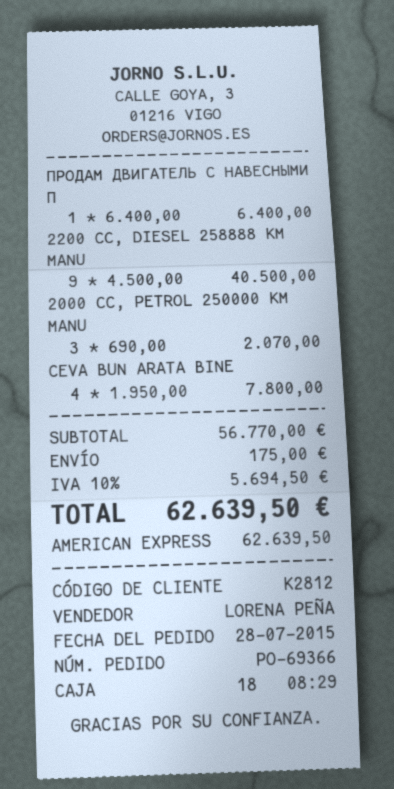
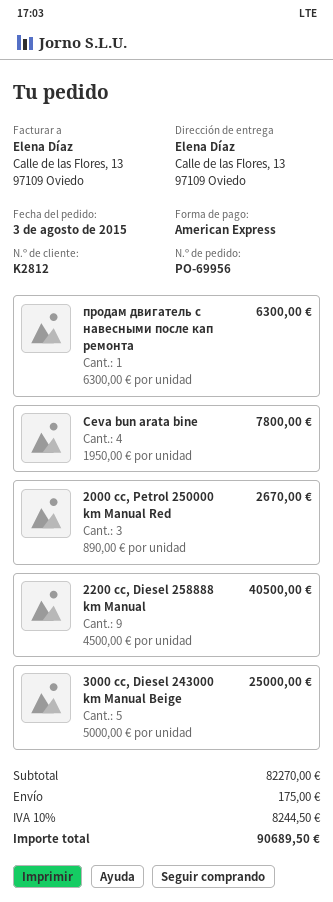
order number: PO-69366 -> PO-69956
order date: 2015-07-28 -> 2015-08-03
ПРОДАМ ДВИГАТЕЛЬ С НАВЕСНЫМИ П: 1 x 6400.00 = 6400.00 -> 1 x 6300.00 = 6300.00
2000 CC, PETROL 250000 KM MANU: 3 x 690.00 = 2070.00 -> 3 x 890.00 = 2670.00
3000 cc, Diesel 243000 km Manual Beige: none -> 5 x 5000.00 = 25000.00
subtotal: 56770.00 -> 82270.00
tax: 10% = 5694.50 -> 10% = 8244.50
total: 62639.50 -> 90689.50

